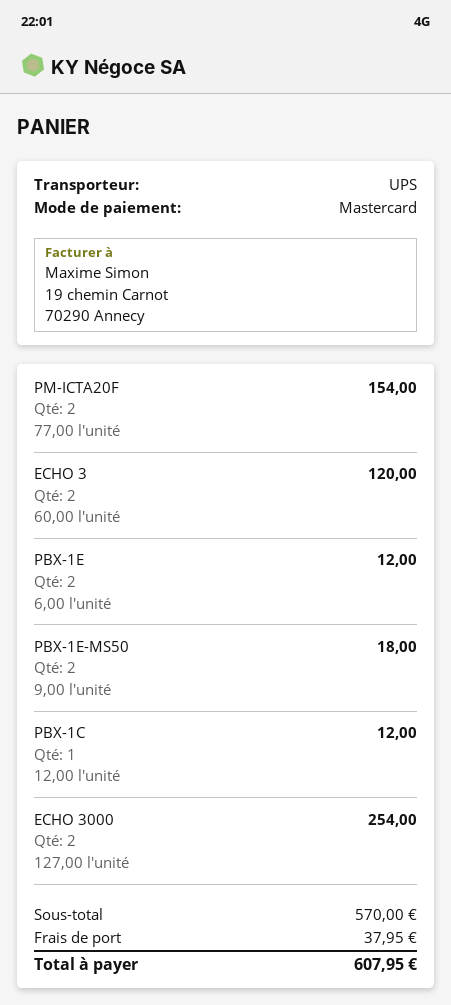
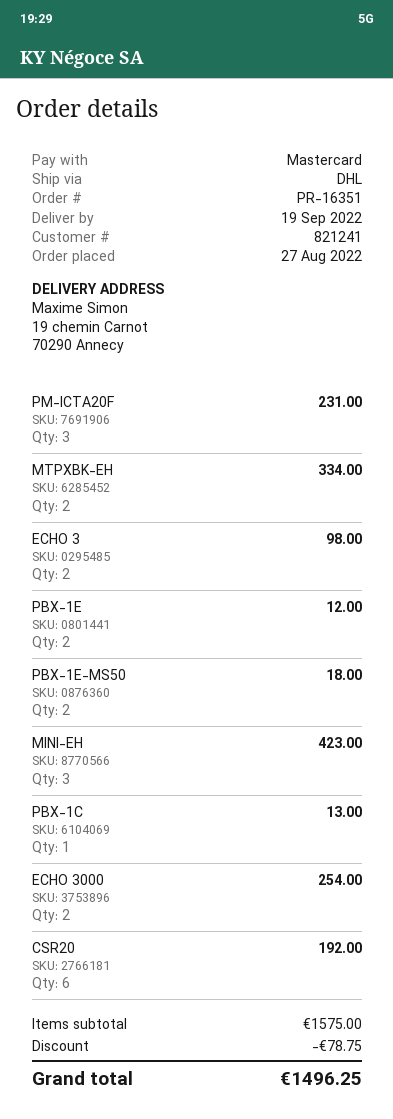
shipping method: UPS -> DHL
PM-ICTA20F: 2 for 154.00 -> 3 for 231.00
ECHO 3: 2 for 120.00 -> 2 for 98.00
PBX-1C: 1 for 12.00 -> 1 for 13.00
MTPXBK-EH: none -> 2 for 334.00
MINI-EH: none -> 3 for 423.00
CSR20: none -> 6 for 192.00
subtotal: 570.00 -> 1575.00
discount: none -> 78.75
shipping: 37.95 -> none
total: 607.95 -> 1496.25

